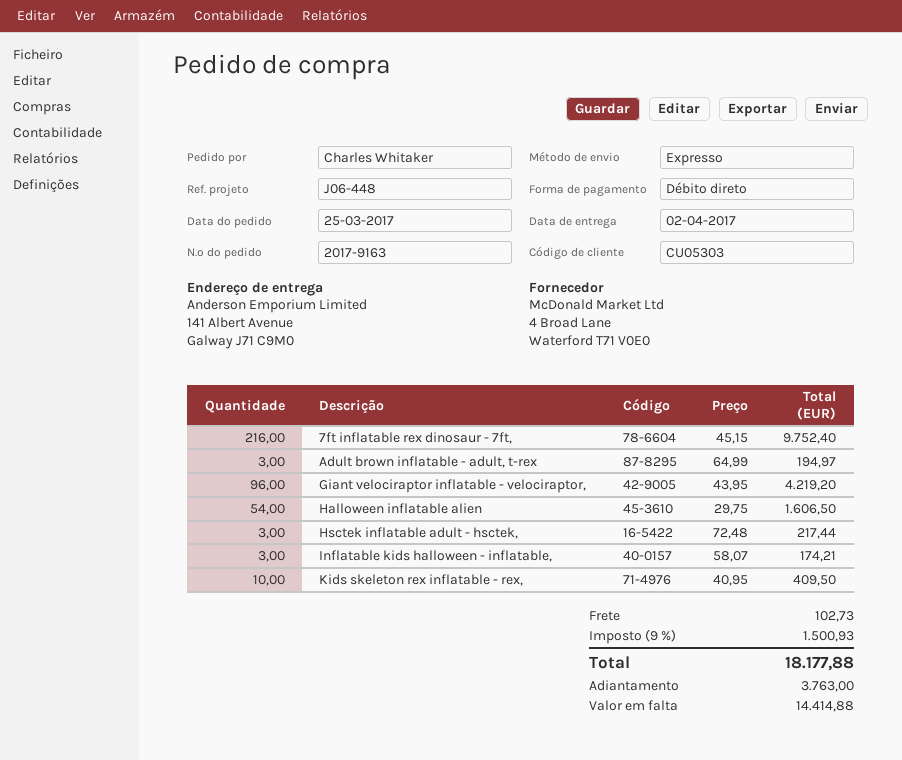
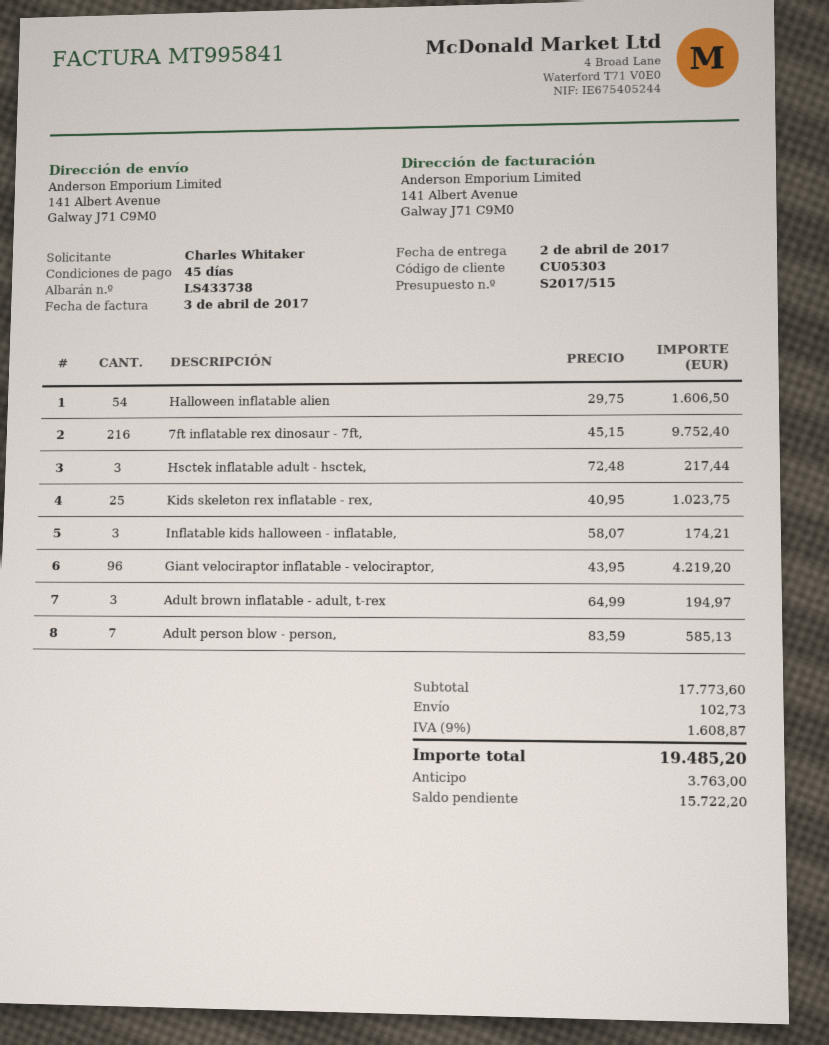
Kids skeleton rex inflatable - rex,: 10 x 40.95 = 409.50 -> 25 x 40.95 = 1023.75
Adult person blow - person,: none -> 7 x 83.59 = 585.13
tax: 9% = 1500.93 -> 9% = 1608.87
total: 18177.88 -> 19485.20
balance: 14414.88 -> 15722.20

